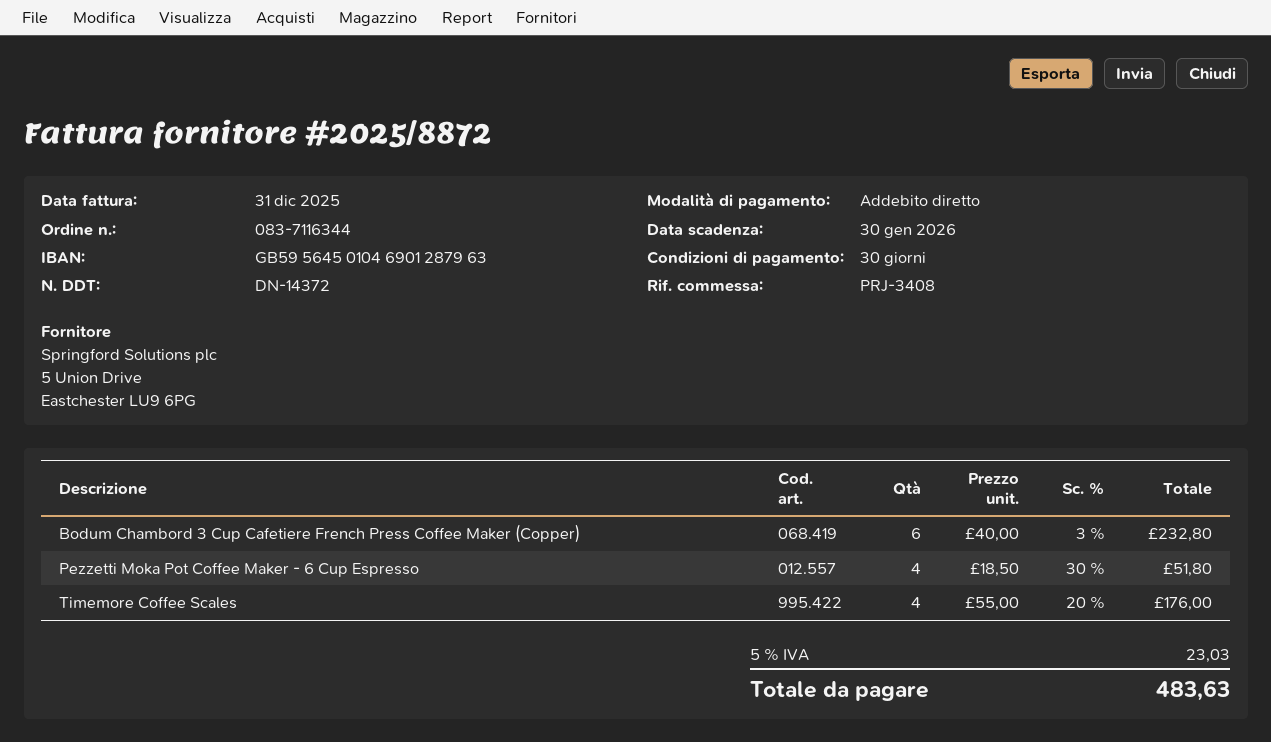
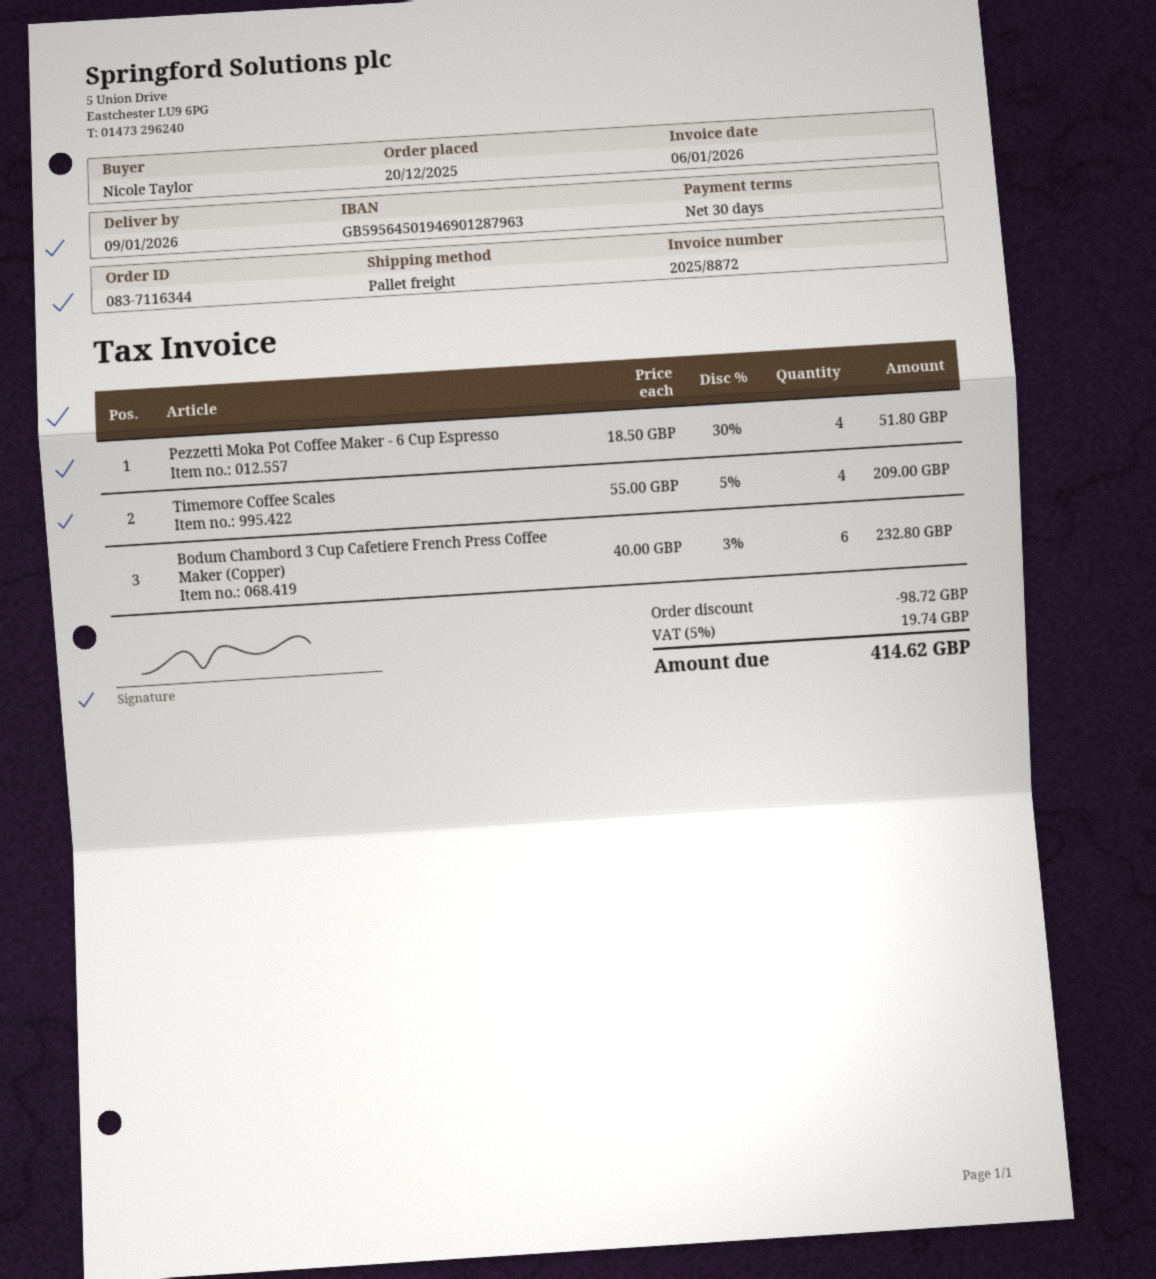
invoice date: 2025-12-31 -> 2026-01-06
bank account: GB59564501046901287963 -> GB59564501946901287963
Timemore Coffee Scales: 4 x 55.00 - 20% = 176.00 -> 4 x 55.00 - 5% = 209.00
discount: none -> 98.72
tax: 5% = 23.03 -> 5% = 19.74
total: 483.63 -> 414.62

